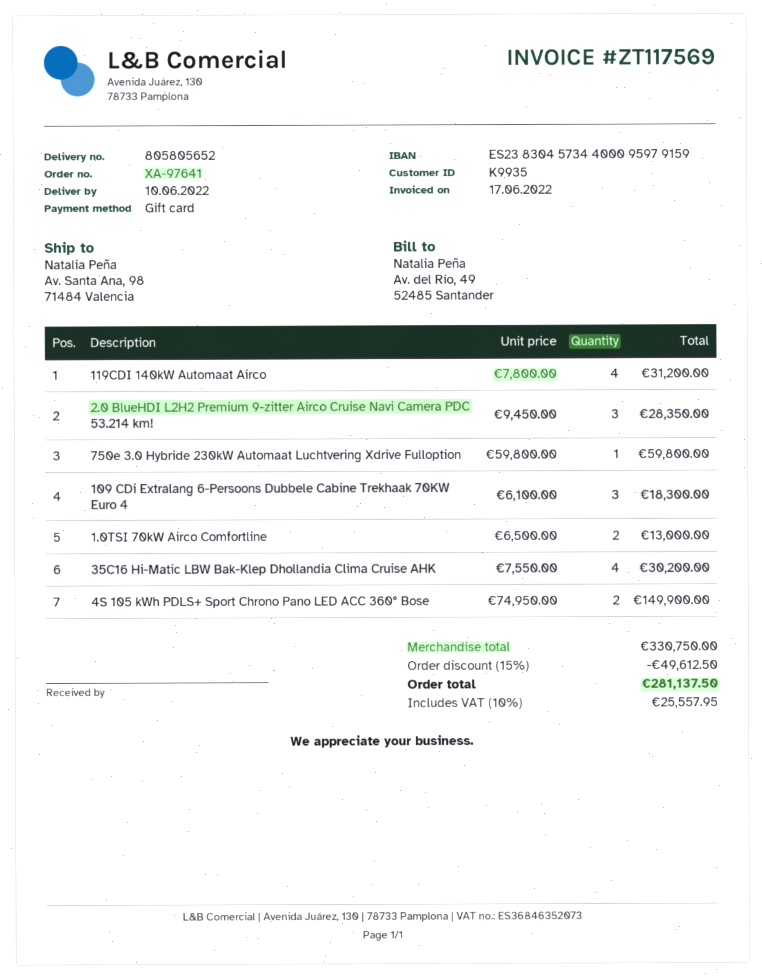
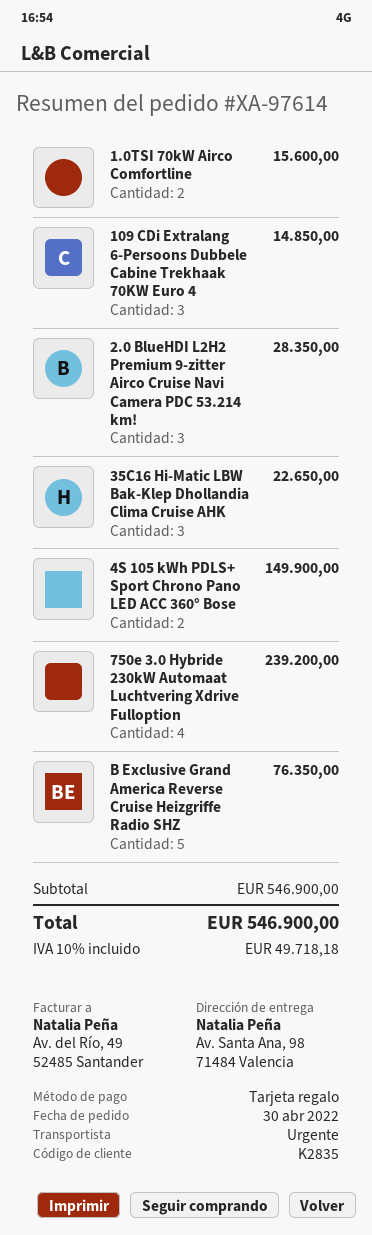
order number: XA-97641 -> XA-97614
customer number: K9935 -> K2835
119CDI 140kW Automaat Airco: 4 for 31200.00 -> none
750e 3.0 Hybride 230kW Automaat Luchtvering Xdrive Fulloption: 1 for 59800.00 -> 4 for 239200.00
109 CDi Extralang 6-Persoons Dubbele Cabine Trekhaak 70KW Euro 4: 3 for 18300.00 -> 3 for 14850.00
1.0TSI 70kW Airco Comfortline: 2 for 13000.00 -> 2 for 15600.00
35C16 Hi-Matic LBW Bak-Klep Dhollandia Clima Cruise AHK: 4 for 30200.00 -> 3 for 22650.00
B Exclusive Grand America Reverse Cruise Heizgriffe Radio SHZ: none -> 5 for 76350.00
subtotal: 330750.00 -> 546900.00
discount: 15% = 49612.50 -> none
tax: 10% = 25557.95 -> 10% = 49718.18
total: 281137.50 -> 546900.00

